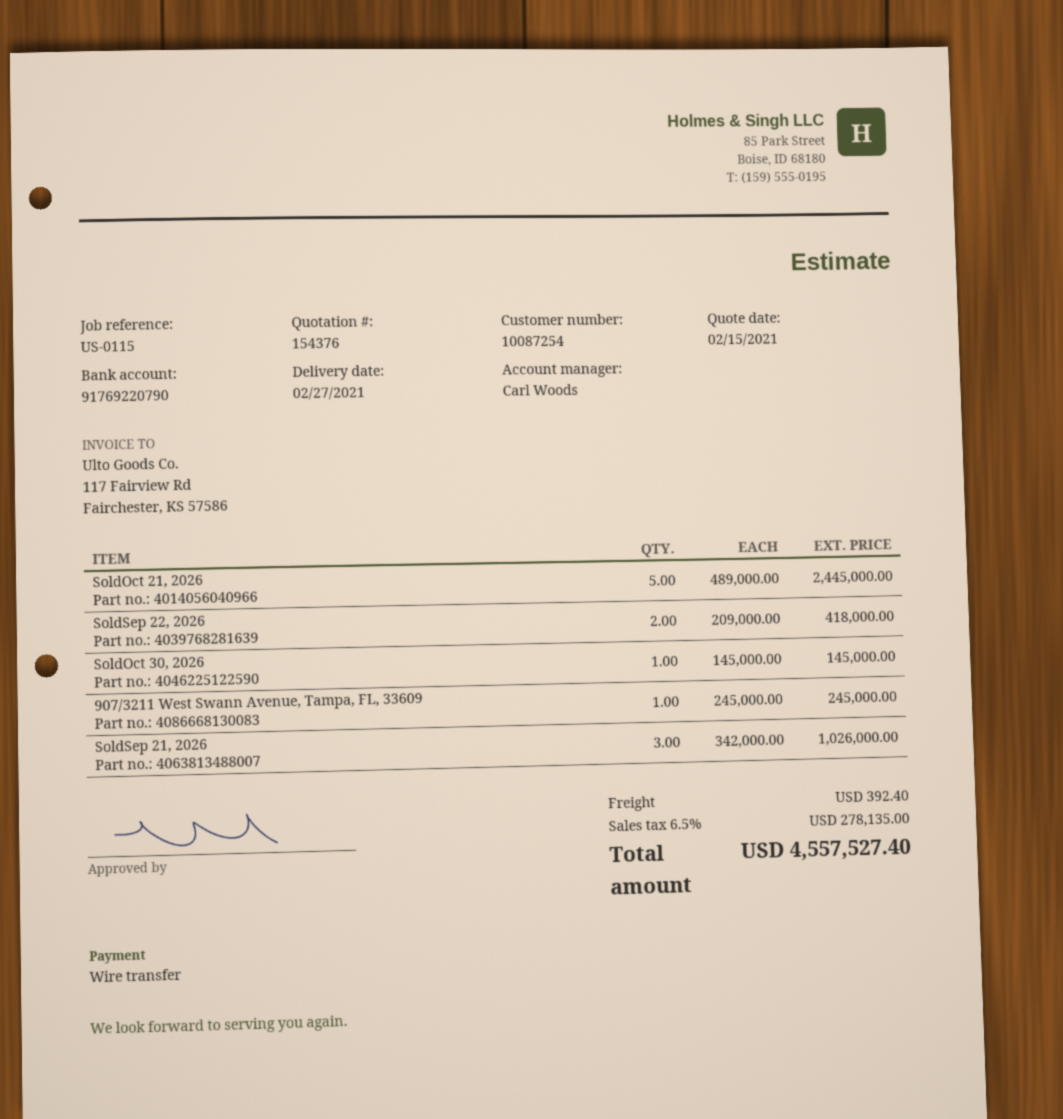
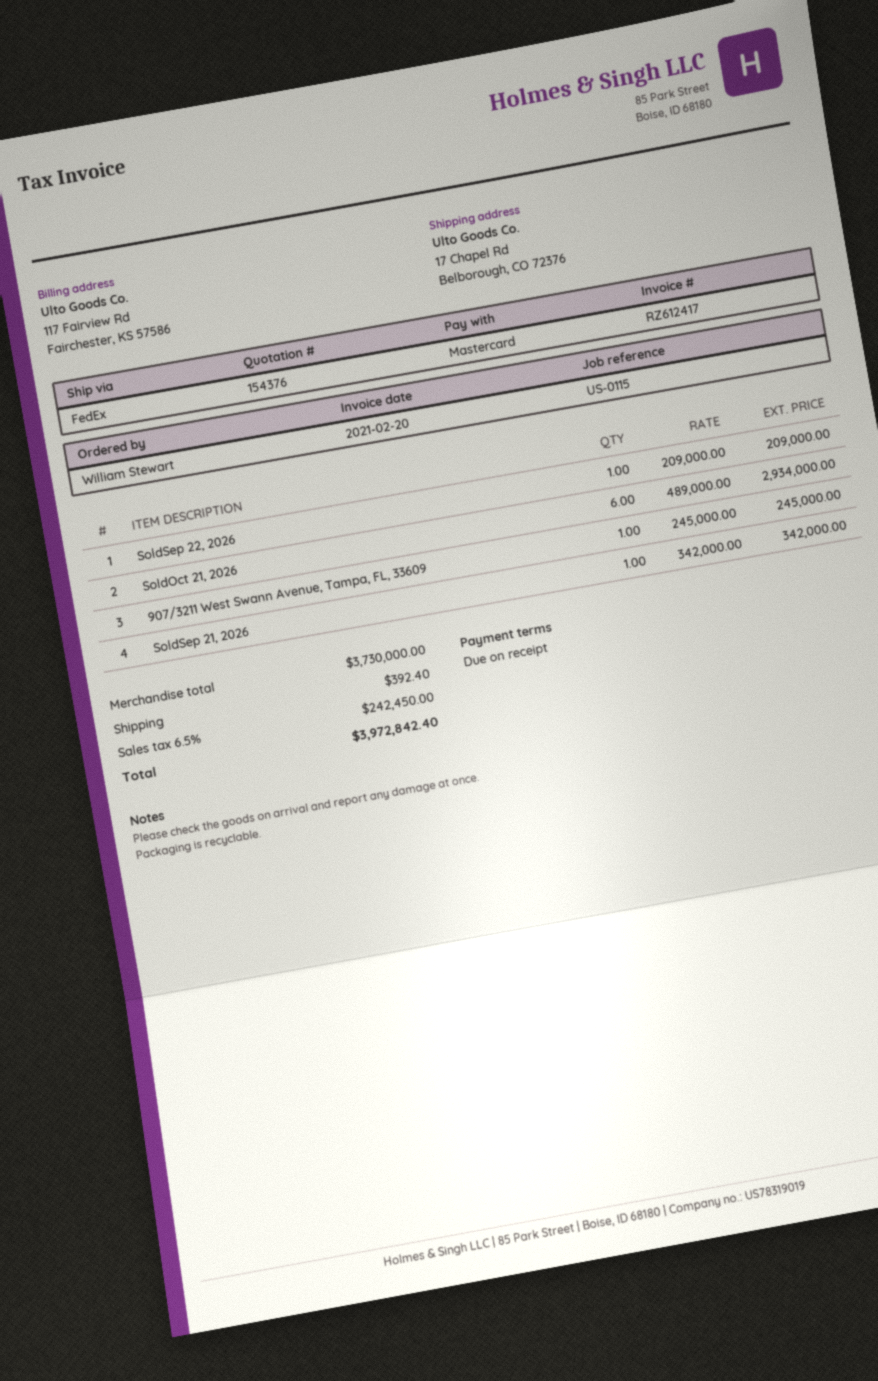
payment method: bank transfer -> Mastercard
SoldOct 21, 2026: 5 x 489000.00 = 2445000.00 -> 6 x 489000.00 = 2934000.00
SoldSep 22, 2026: 2 x 209000.00 = 418000.00 -> 1 x 209000.00 = 209000.00
SoldOct 30, 2026: 1 x 145000.00 = 145000.00 -> none
SoldSep 21, 2026: 3 x 342000.00 = 1026000.00 -> 1 x 342000.00 = 342000.00
tax: 6.5% = 278135.00 -> 6.5% = 242450.00
total: 4557527.40 -> 3972842.40

